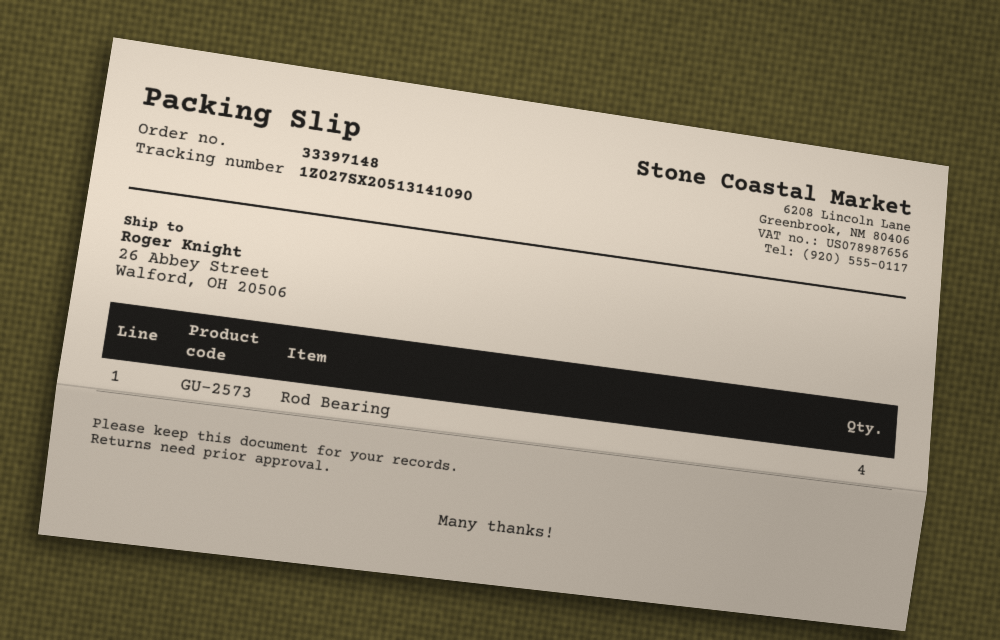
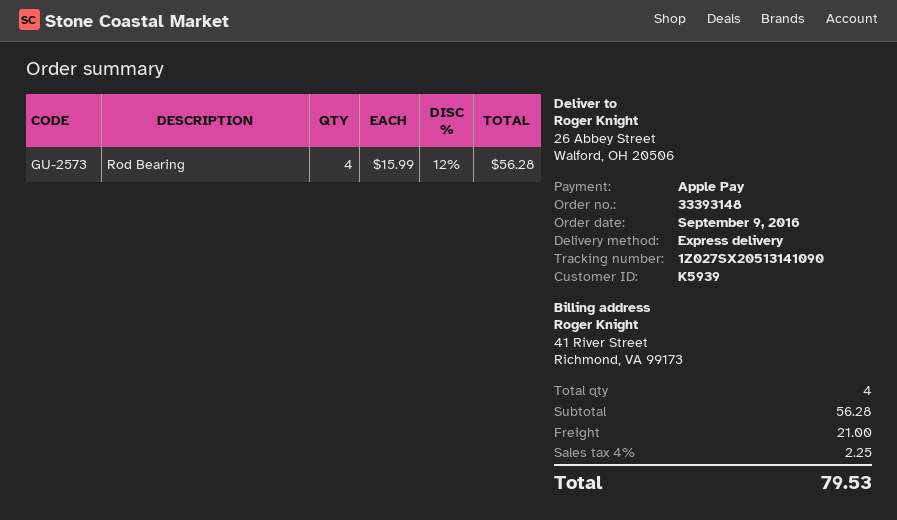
order number: 33397148 -> 33393148

